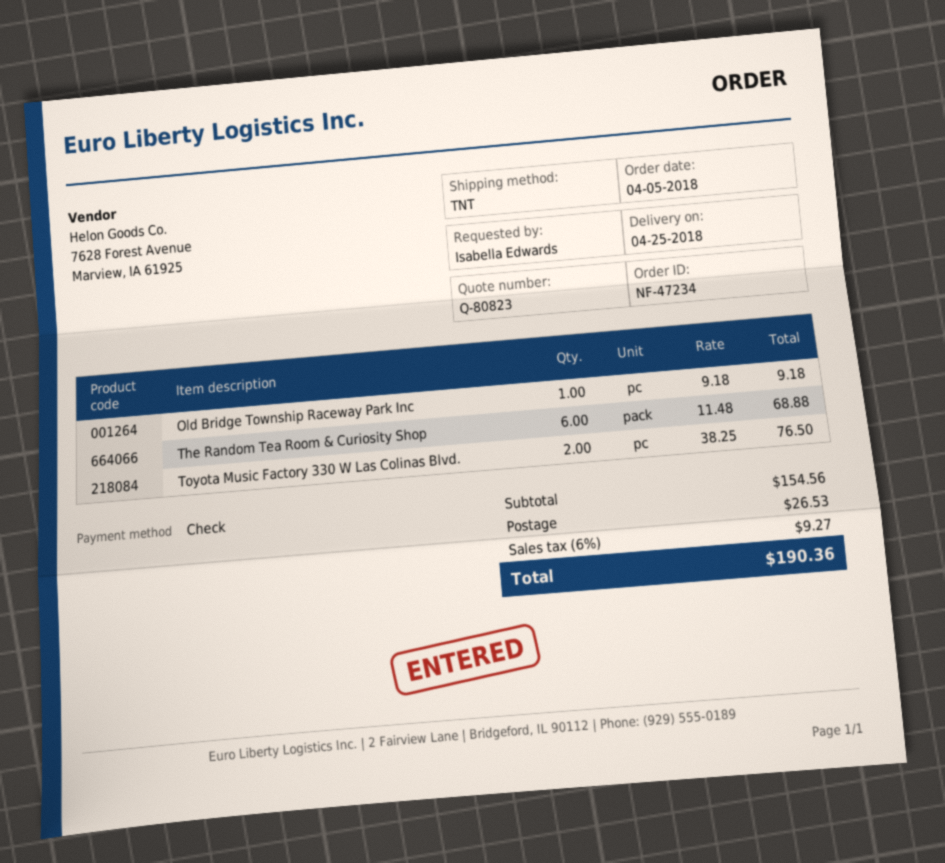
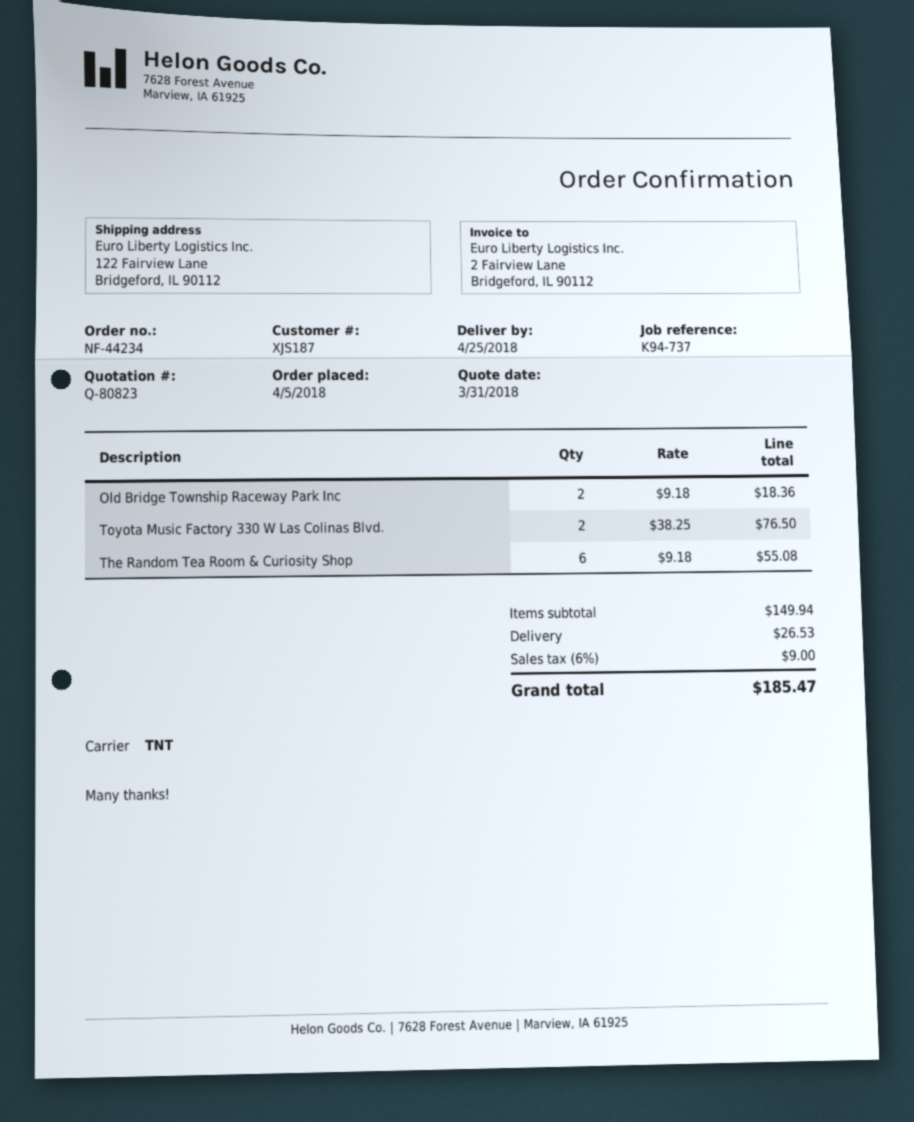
order number: NF-47234 -> NF-44234
Old Bridge Township Raceway Park Inc: 1 x 9.18 = 9.18 -> 2 x 9.18 = 18.36
The Random Tea Room & Curiosity Shop: 6 x 11.48 = 68.88 -> 6 x 9.18 = 55.08
subtotal: 154.56 -> 149.94
tax: 6% = 9.27 -> 6% = 9.00
total: 190.36 -> 185.47

